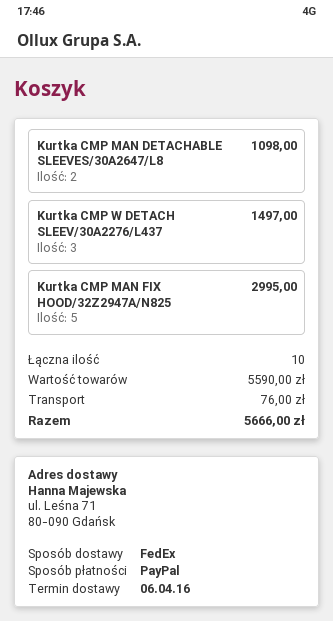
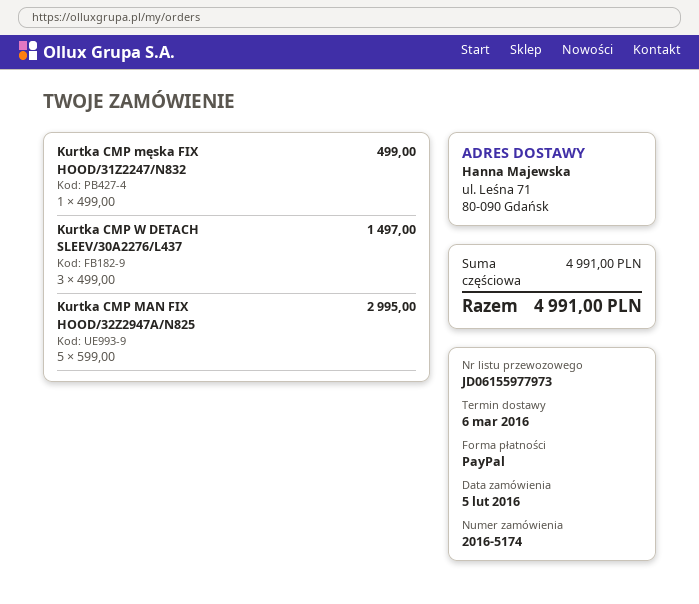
delivery date: 2016-04-06 -> 2016-03-06
Kurtka CMP MAN DETACHABLE SLEEVES/30A2647/L8: 2 for 1098.00 -> none
Kurtka CMP męska FIX HOOD/31Z2247/N832: none -> 1 for 499.00
subtotal: 5590.00 -> 4991.00
shipping: 76.00 -> none
total: 5666.00 -> 4991.00

